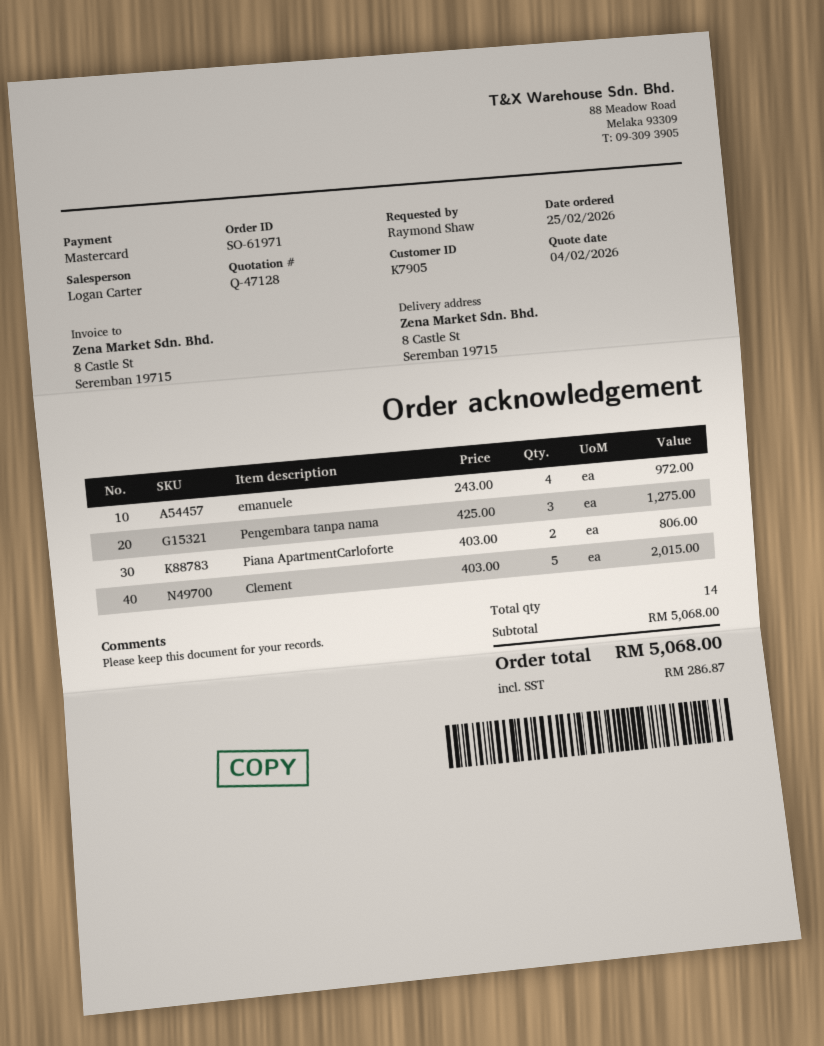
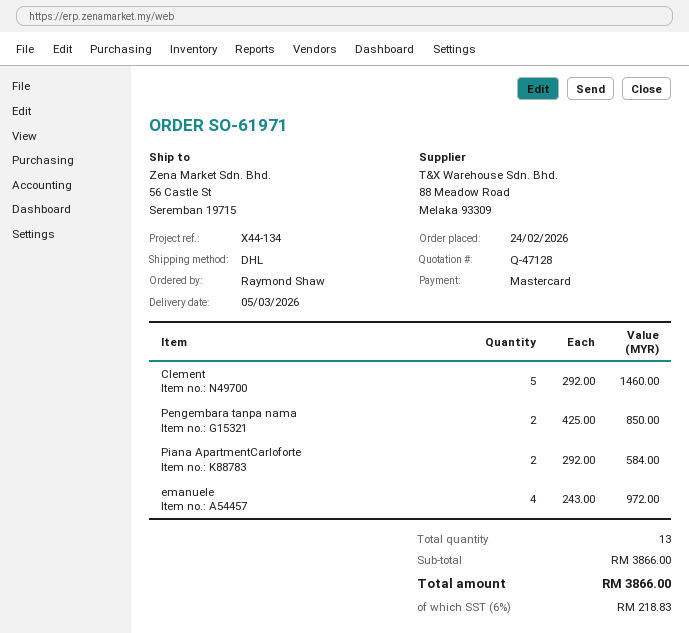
order date: 2026-02-25 -> 2026-02-24
ship to: 8 Castle St, Seremban 19715 -> 56 Castle St, Seremban 19715
Pengembara tanpa nama: 3 x 425.00 = 1275.00 -> 2 x 425.00 = 850.00
Piana ApartmentCarloforte: 2 x 403.00 = 806.00 -> 2 x 292.00 = 584.00
Clement: 5 x 403.00 = 2015.00 -> 5 x 292.00 = 1460.00
total quantity: 14 -> 13
subtotal: 5068.00 -> 3866.00
tax: 286.87 -> 218.83
total: 5068.00 -> 3866.00

